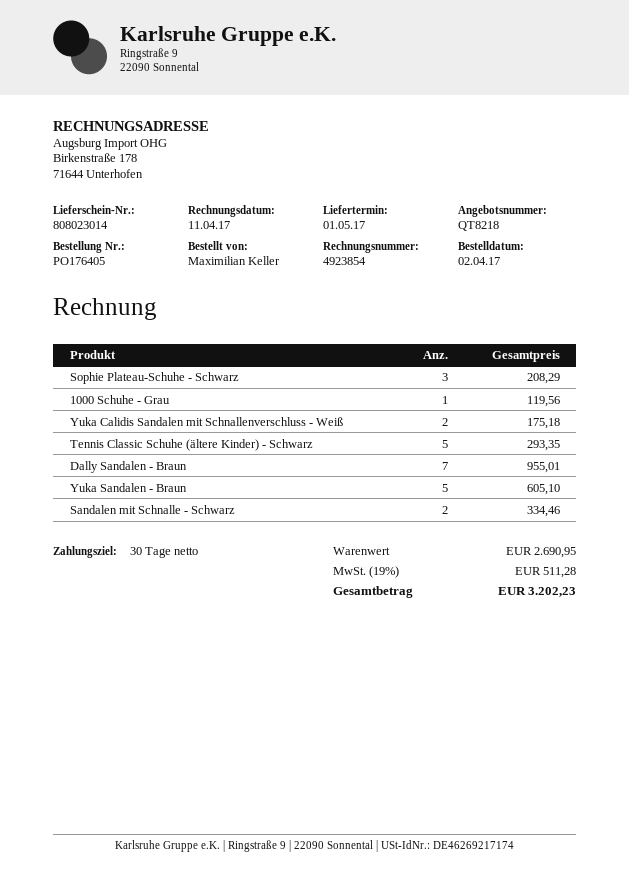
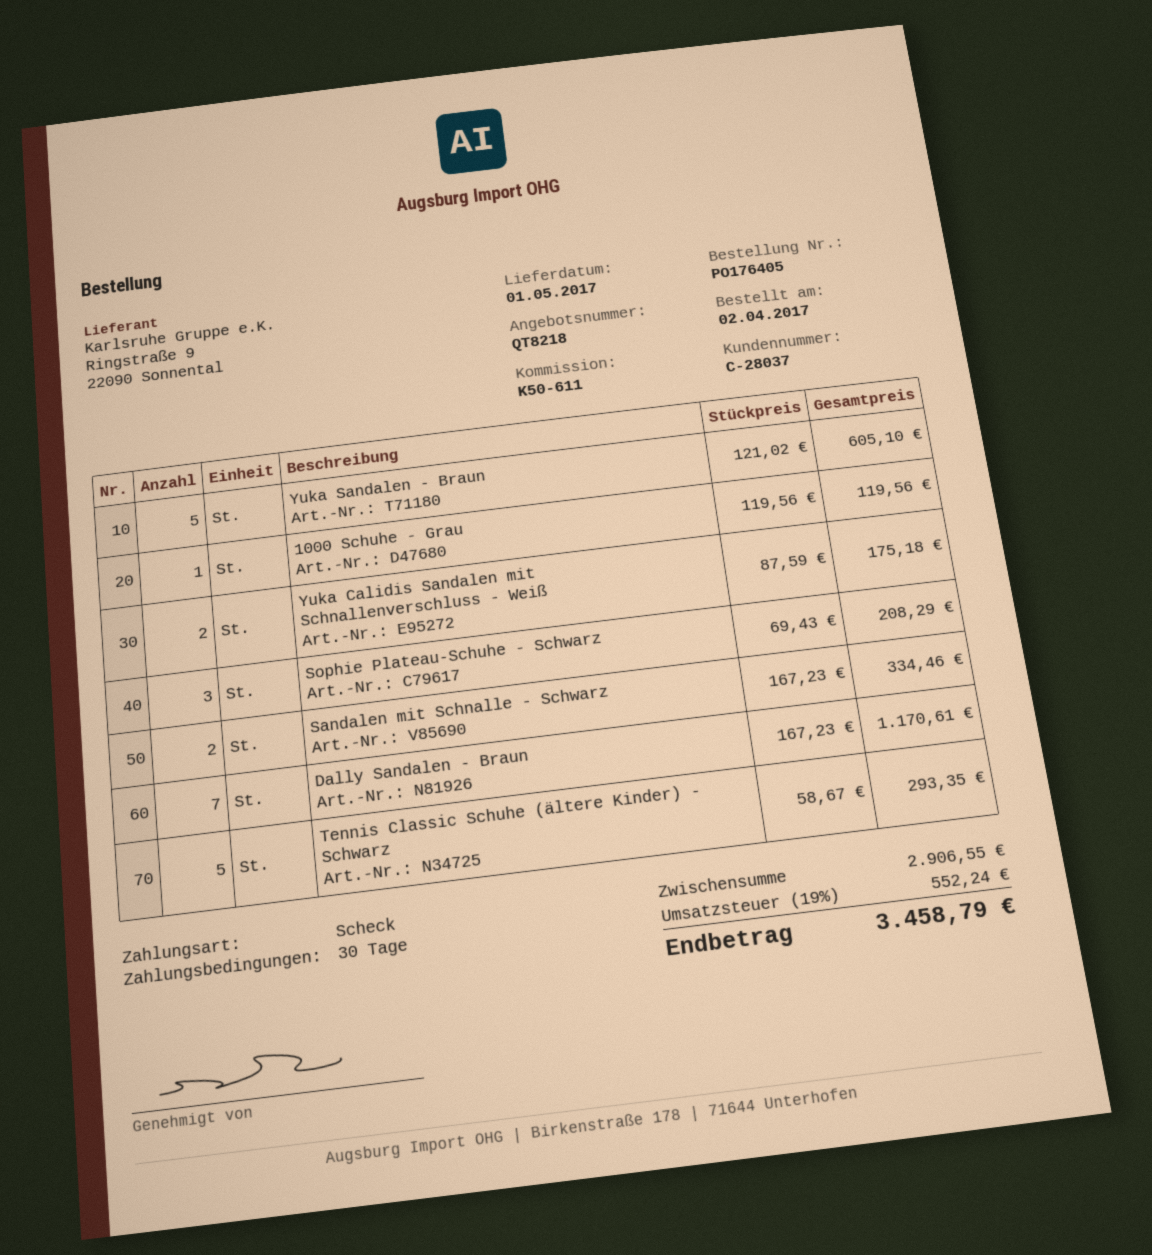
Dally Sandalen - Braun: 7 for 955.01 -> 7 for 1170.61
subtotal: 2690.95 -> 2906.55
tax: 19% = 511.28 -> 19% = 552.24
total: 3202.23 -> 3458.79

